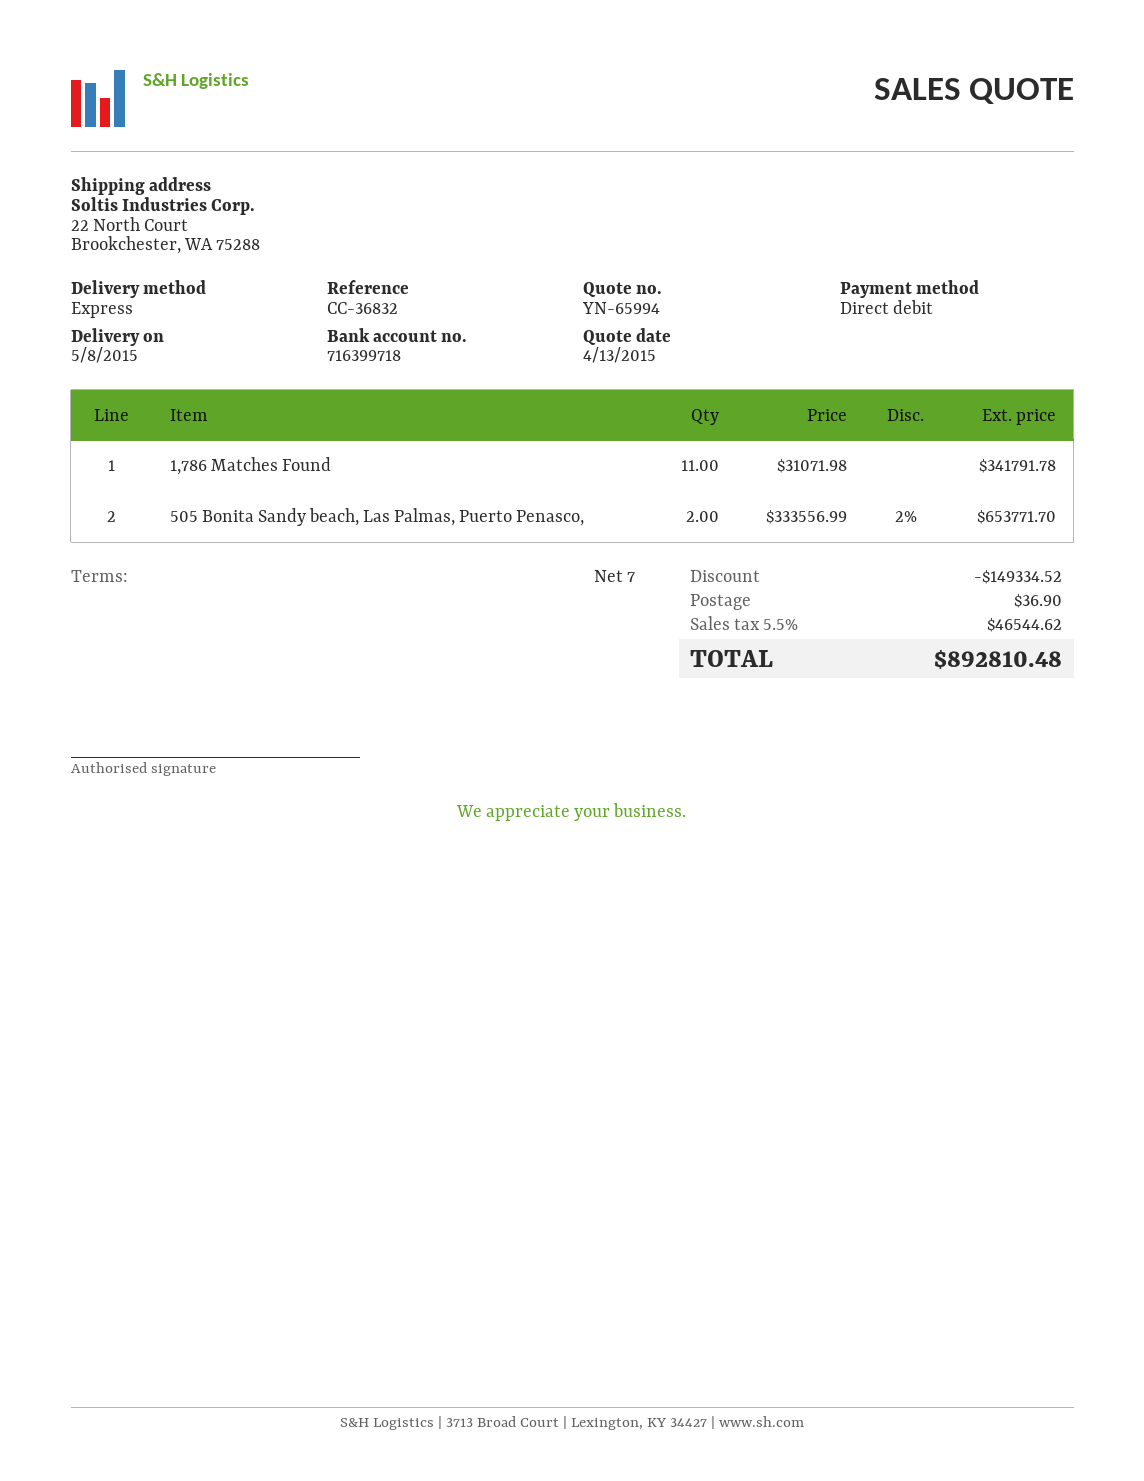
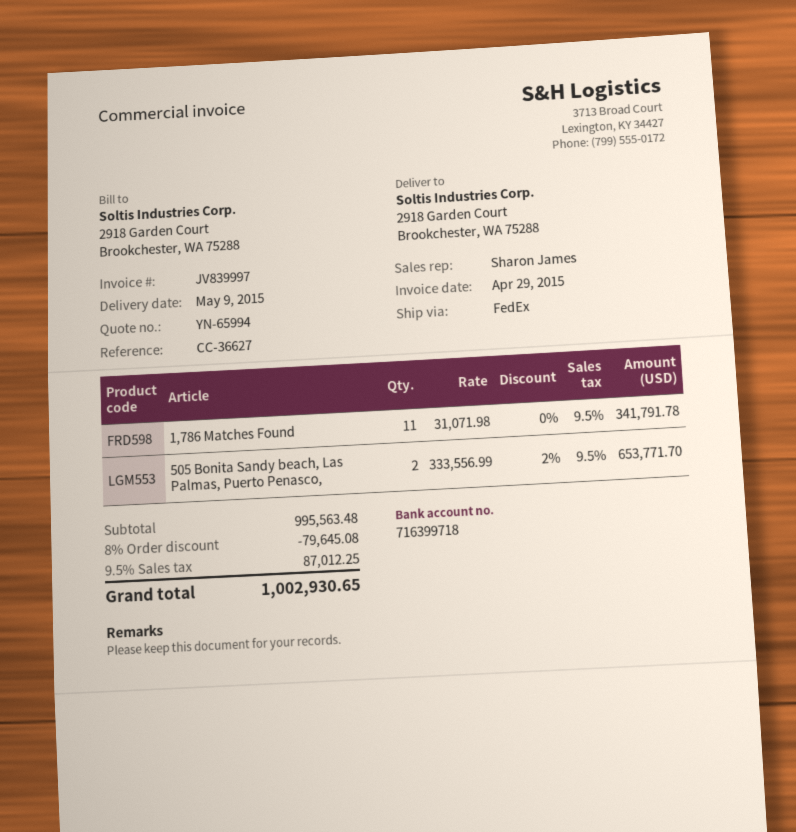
delivery date: 2015-05-08 -> 2015-05-09
reference: CC-36832 -> CC-36627
shipping method: express -> FedEx
ship to: 22 North Court, Brookchester, WA 75288 -> 2918 Garden Court, Brookchester, WA 75288
discount: 149334.52 -> 79645.08
shipping: 36.90 -> none
tax: 5.5% = 46544.62 -> 9.5% = 87012.25
total: 892810.48 -> 1002930.65

